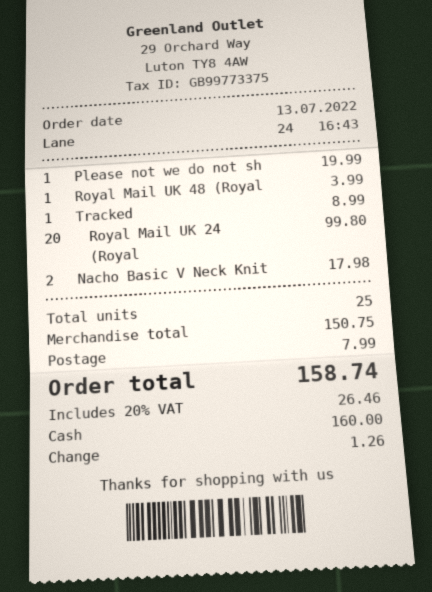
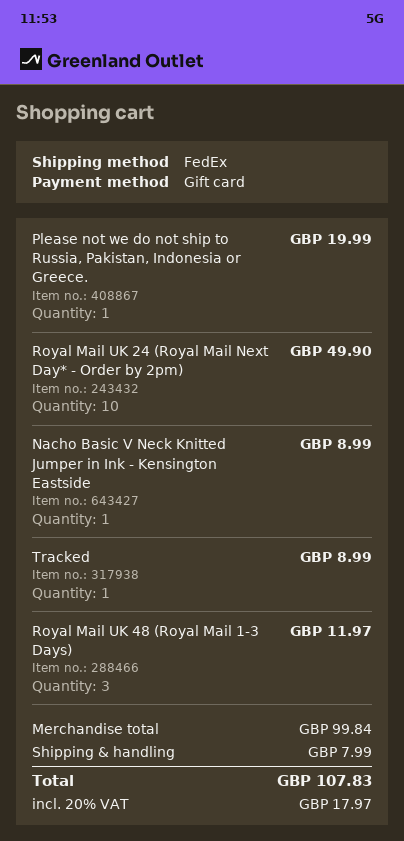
payment method: cash -> gift card
Royal Mail UK 48 (Royal: 1 for 3.99 -> 3 for 11.97
Royal Mail UK 24 (Royal: 20 for 99.80 -> 10 for 49.90
Nacho Basic V Neck Knit: 2 for 17.98 -> 1 for 8.99
subtotal: 150.75 -> 99.84
tax: 20% = 26.46 -> 20% = 17.97
total: 158.74 -> 107.83

